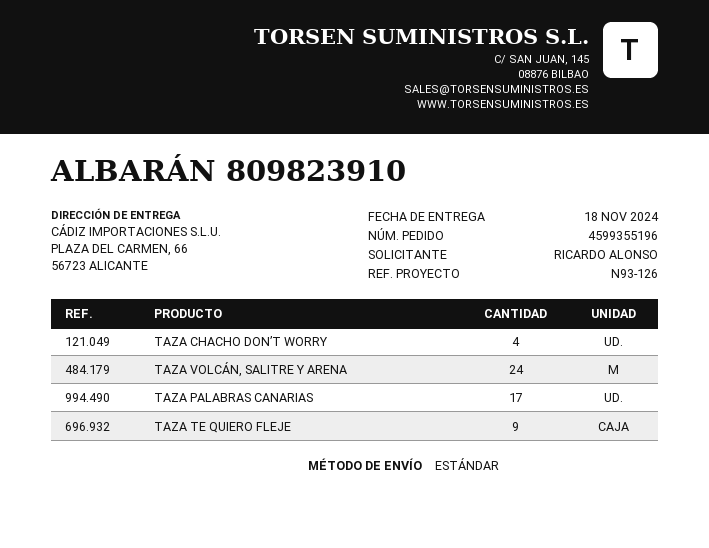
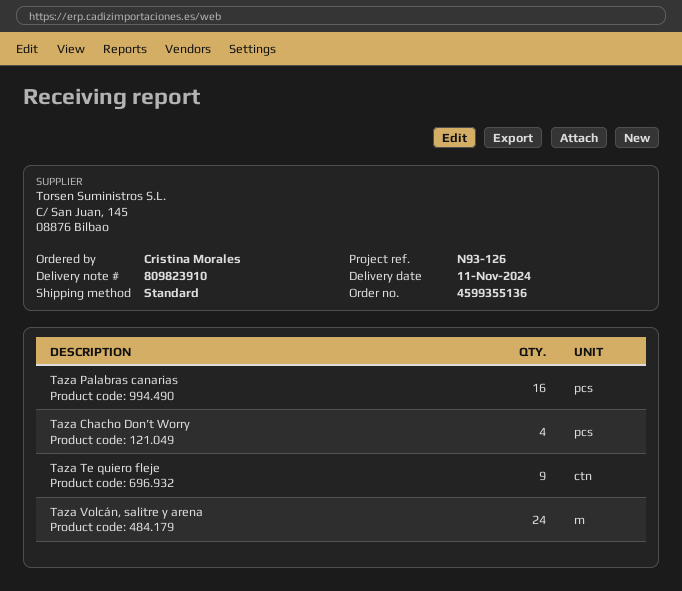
order number: 4599355196 -> 4599355136
delivery date: 2024-11-18 -> 2024-11-11
ordered by: RICARDO ALONSO -> Cristina Morales
TAZA PALABRAS CANARIAS: 17 -> 16

